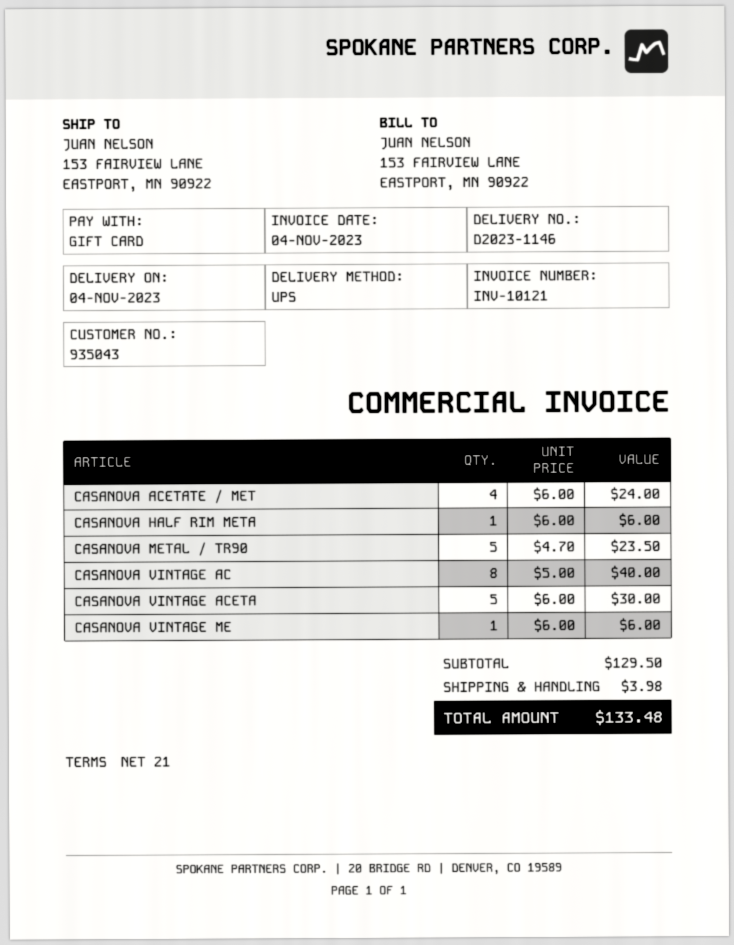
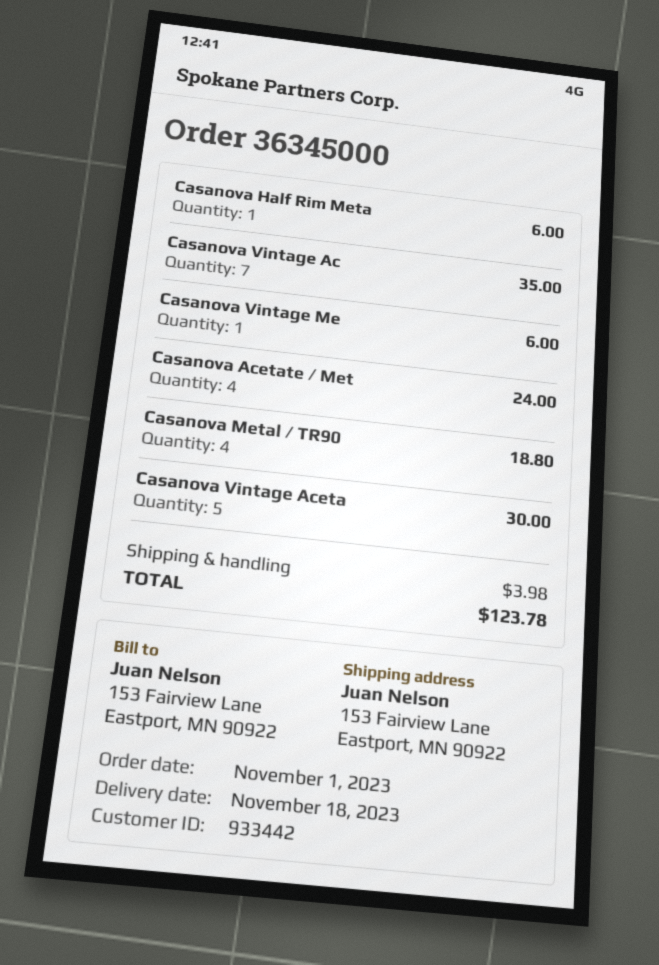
delivery date: 2023-11-04 -> 2023-11-18
customer number: 935043 -> 933442
CASANOVA METAL / TR90: 5 for 23.50 -> 4 for 18.80
CASANOVA VINTAGE AC: 8 for 40.00 -> 7 for 35.00
total: 133.48 -> 123.78

